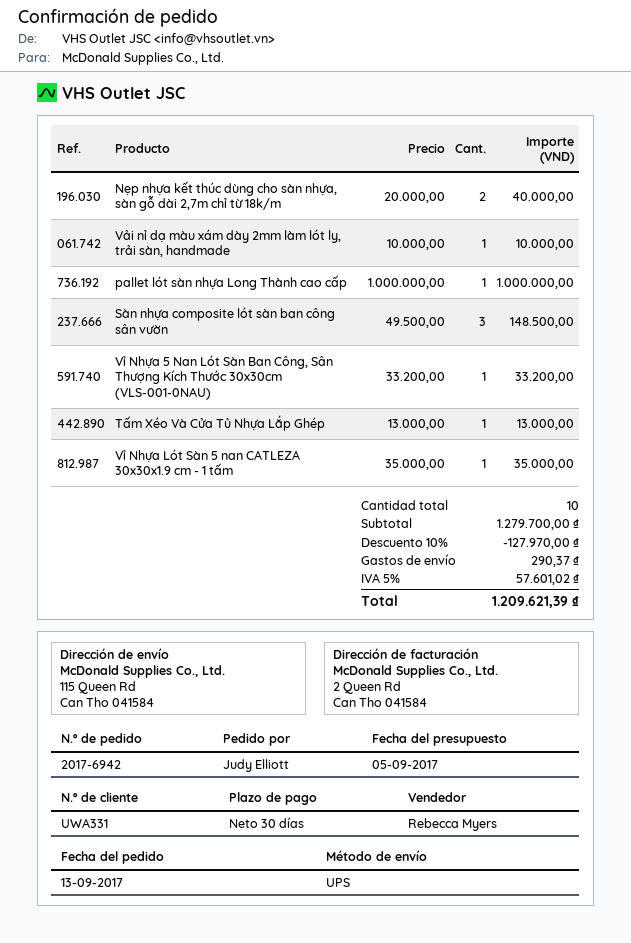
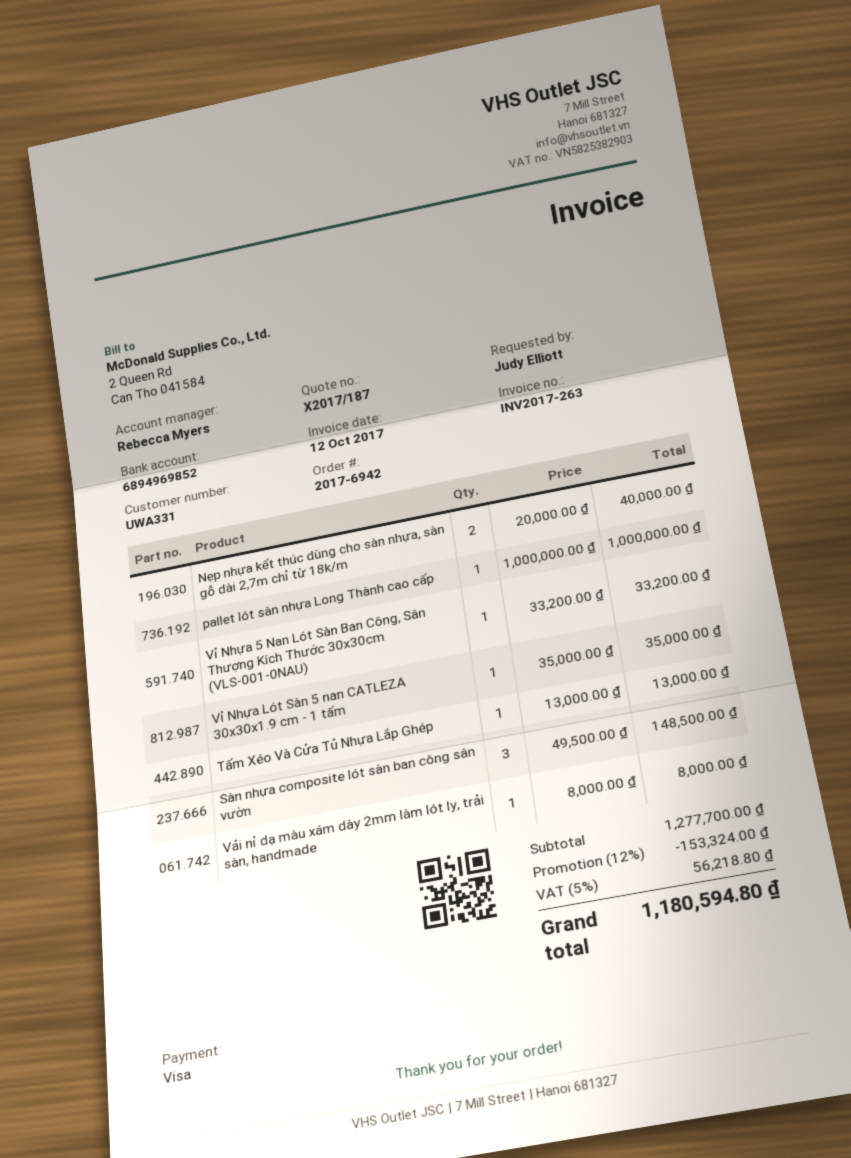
Vải nỉ dạ màu xám dày 2mm làm lót ly, trải sàn, handmade: 1 x 10000.00 = 10000.00 -> 1 x 8000.00 = 8000.00
subtotal: 1279700.00 -> 1277700.00
discount: 10% = 127970.00 -> 12% = 153324.00
shipping: 290.37 -> none
tax: 5% = 57601.02 -> 5% = 56218.80
total: 1209621.39 -> 1180594.80

